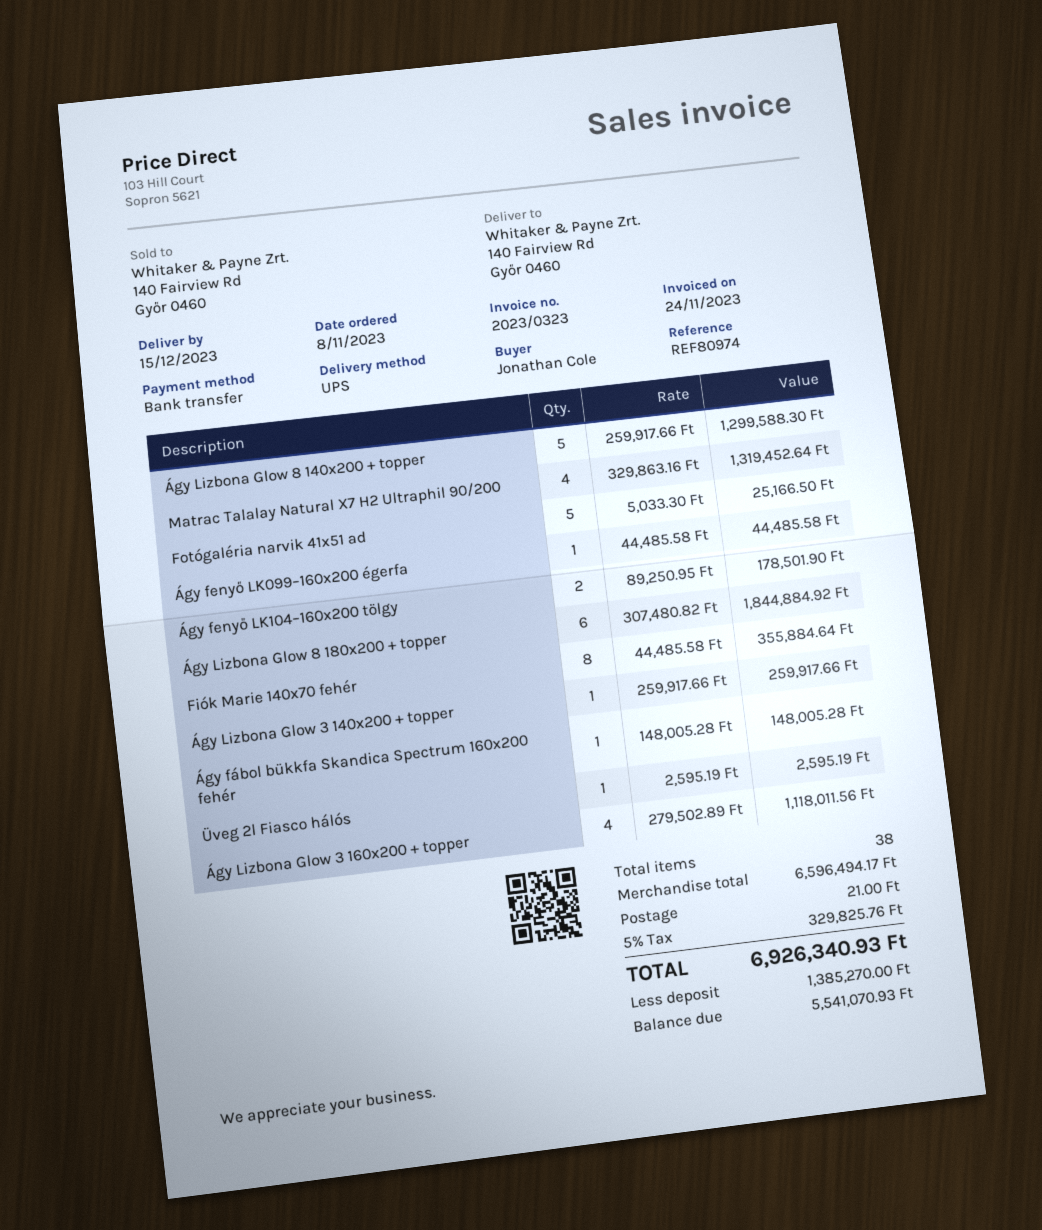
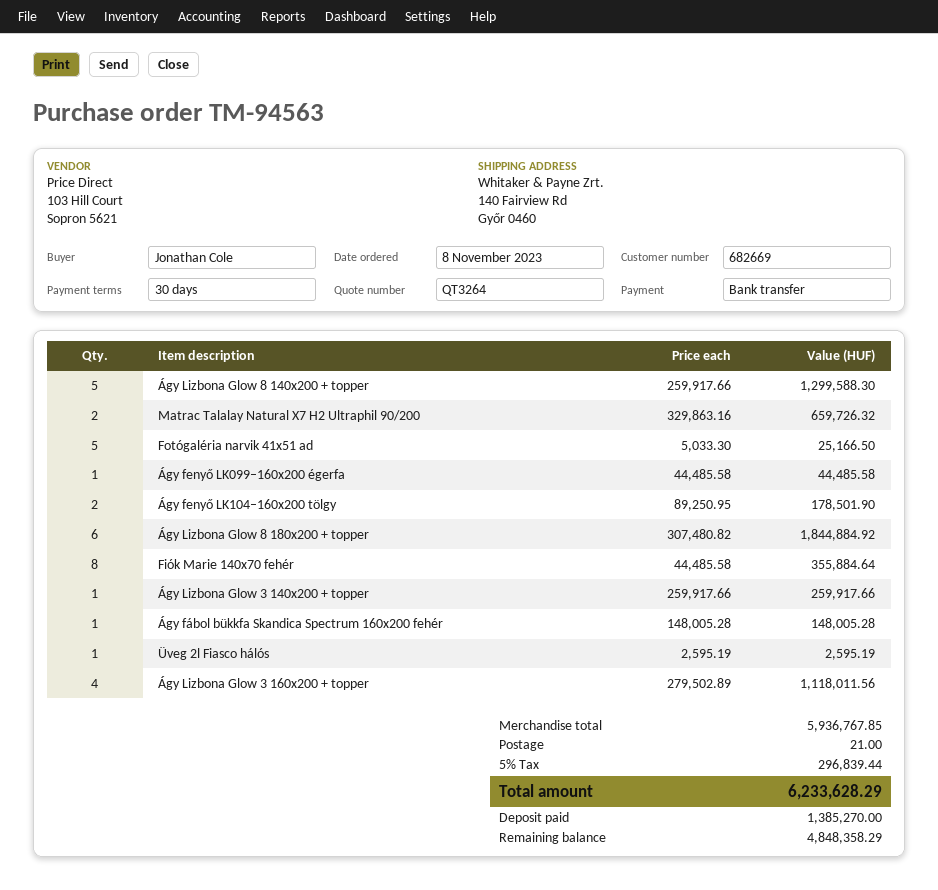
Matrac Talalay Natural X7 H2 Ultraphil 90/200: 4 x 329863.16 = 1319452.64 -> 2 x 329863.16 = 659726.32
subtotal: 6596494.17 -> 5936767.85
tax: 5% = 329825.76 -> 5% = 296839.44
total: 6926340.93 -> 6233628.29
balance: 5541070.93 -> 4848358.29

